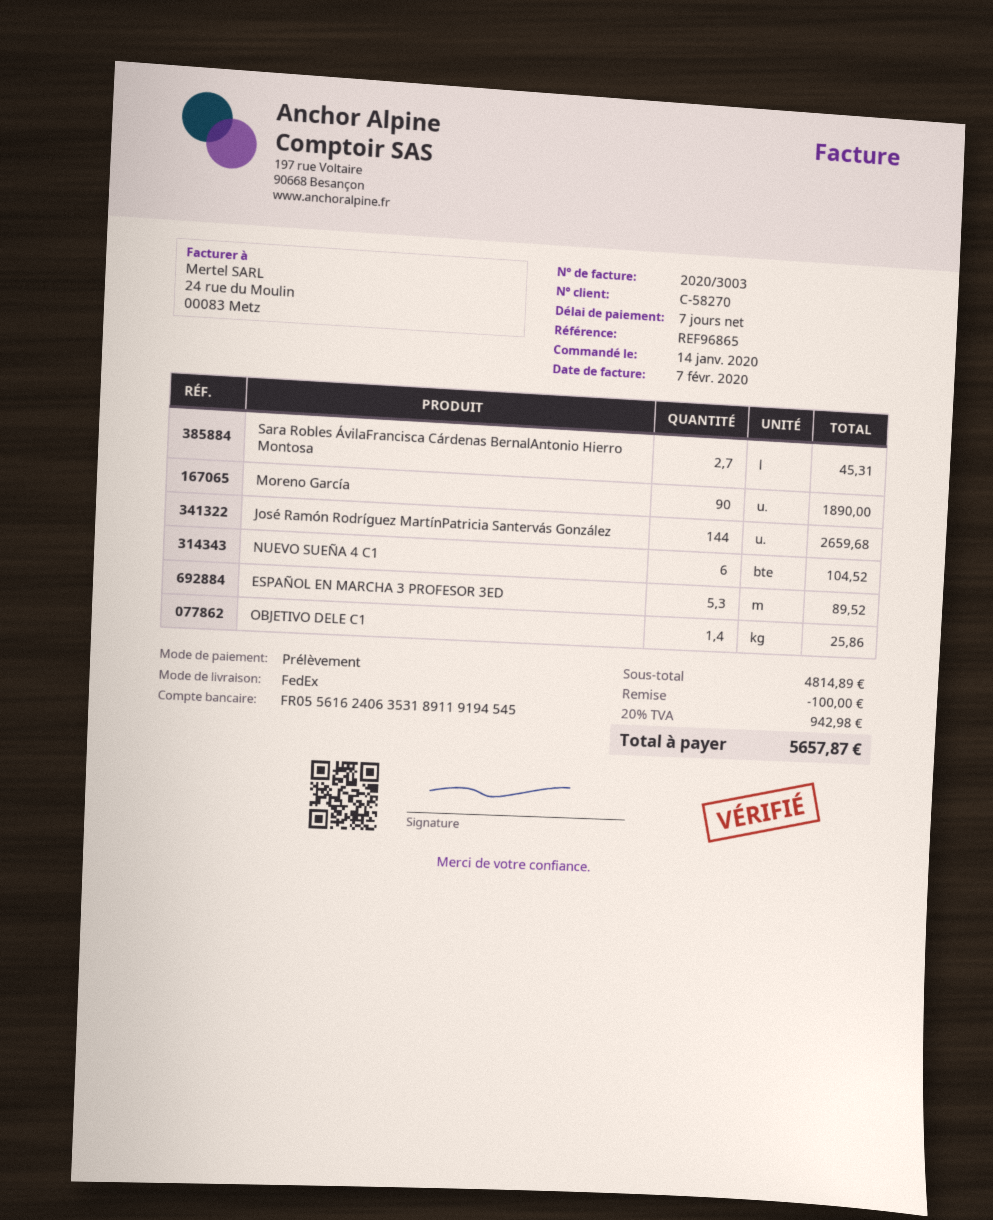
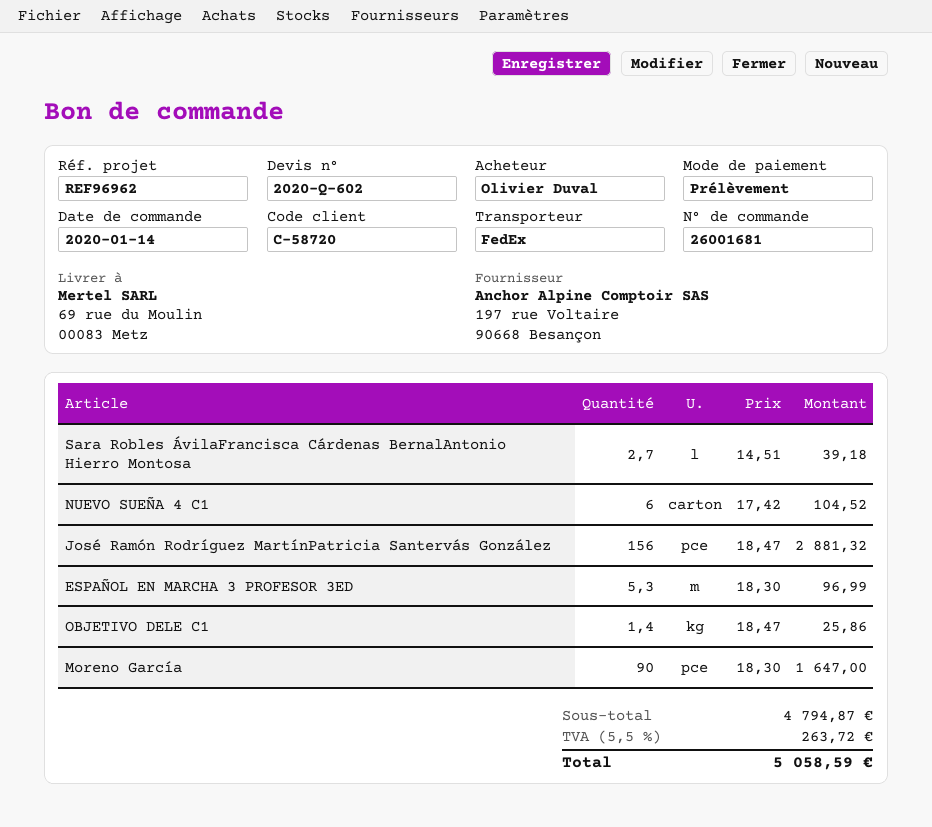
customer number: C-58270 -> C-58720
reference: REF96865 -> REF96962
Sara Robles ÁvilaFrancisca Cárdenas BernalAntonio Hierro Montosa: 2.7 for 45.31 -> 2.7 for 39.18
Moreno García: 90 for 1890.00 -> 90 for 1647.00
José Ramón Rodríguez MartínPatricia Santervás González: 144 for 2659.68 -> 156 for 2881.32
ESPAÑOL EN MARCHA 3 PROFESOR 3ED: 5.3 for 89.52 -> 5.3 for 96.99
subtotal: 4814.89 -> 4794.87
discount: 100.00 -> none
tax: 20% = 942.98 -> 5.5% = 263.72
total: 5657.87 -> 5058.59

